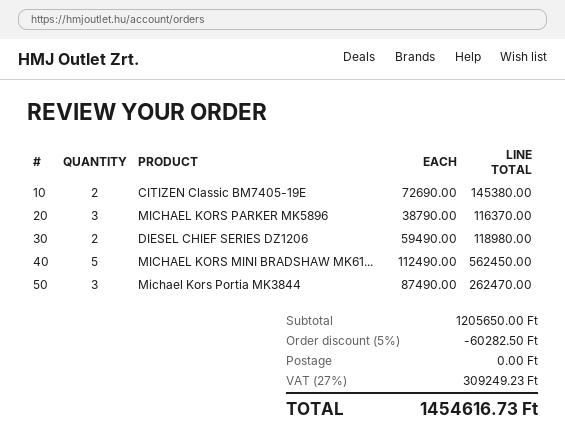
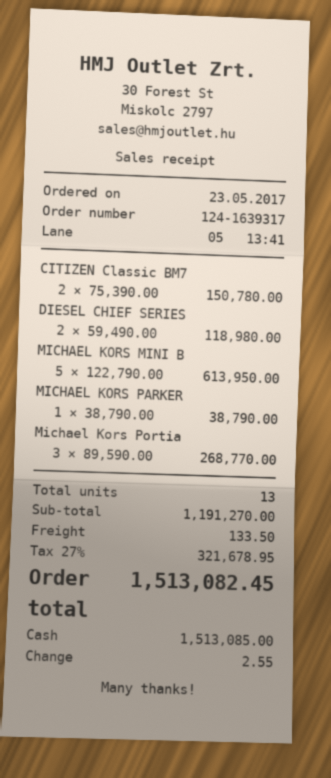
CITIZEN Classic BM7405-19E: 2 x 72690.00 = 145380.00 -> 2 x 75390.00 = 150780.00
MICHAEL KORS PARKER MK5896: 3 x 38790.00 = 116370.00 -> 1 x 38790.00 = 38790.00
MICHAEL KORS MINI BRADSHAW MK61...: 5 x 112490.00 = 562450.00 -> 5 x 122790.00 = 613950.00
Michael Kors Portia MK3844: 3 x 87490.00 = 262470.00 -> 3 x 89590.00 = 268770.00
subtotal: 1205650.00 -> 1191270.00
discount: 5% = 60282.50 -> none
shipping: 0.00 -> 133.50
tax: 27% = 309249.23 -> 27% = 321678.95
total: 1454616.73 -> 1513082.45

